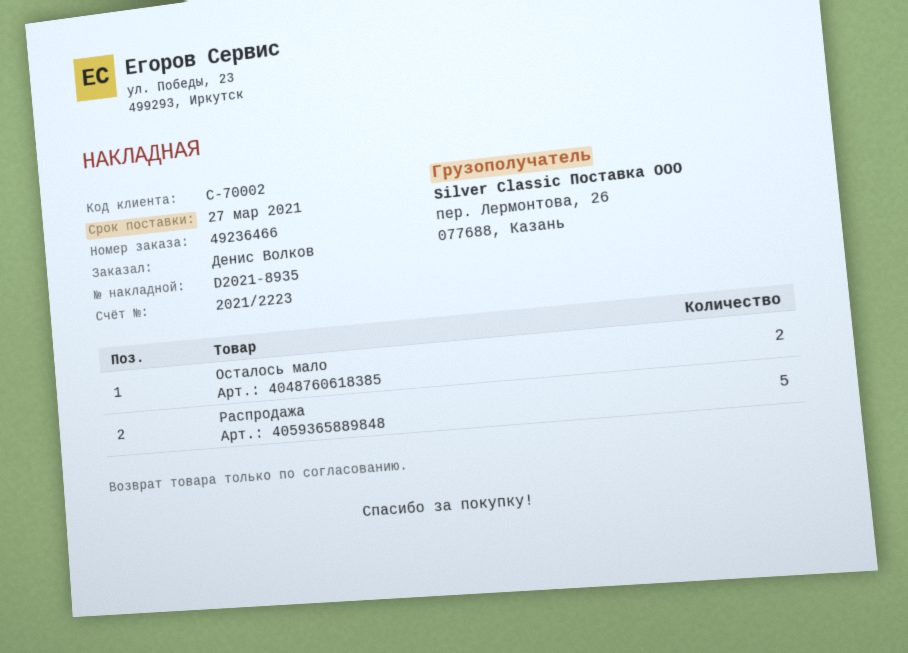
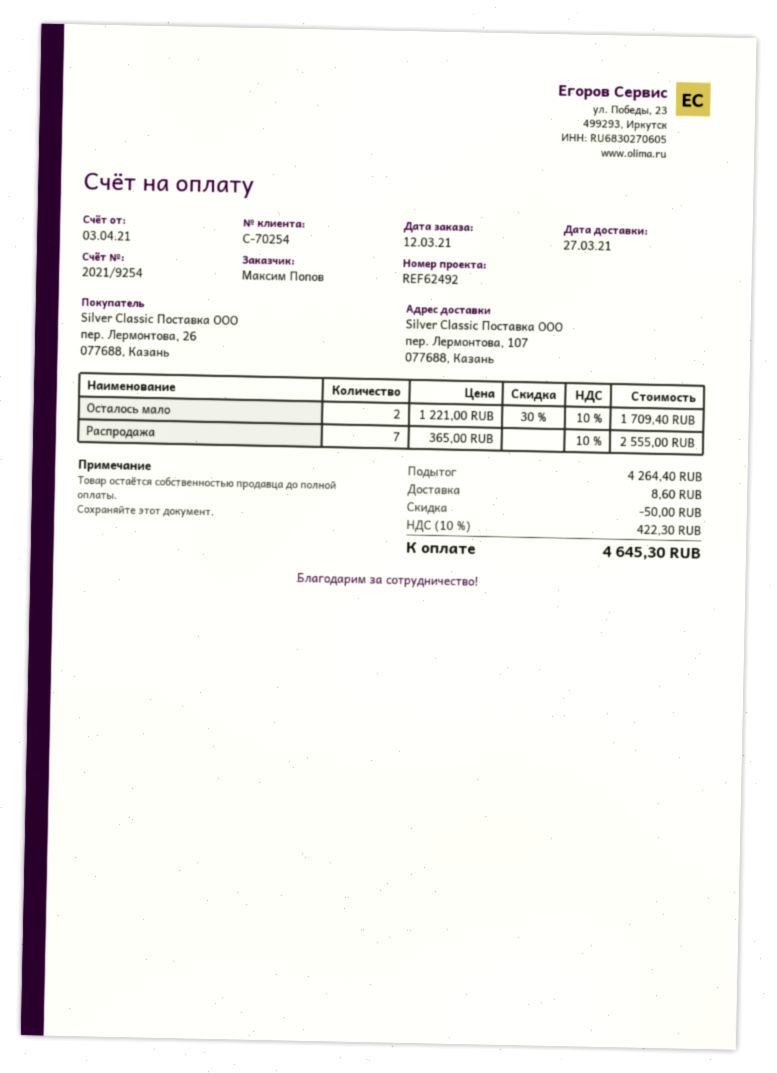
invoice number: 2021/2223 -> 2021/9254
customer number: C-70002 -> C-70254
ordered by: Денис Волков -> Максим Попов
ship to: пер. Лермонтова, 26, 077688, Казань -> пер. Лермонтова, 107, 077688, Казань
Распродажа: 5 -> 7

